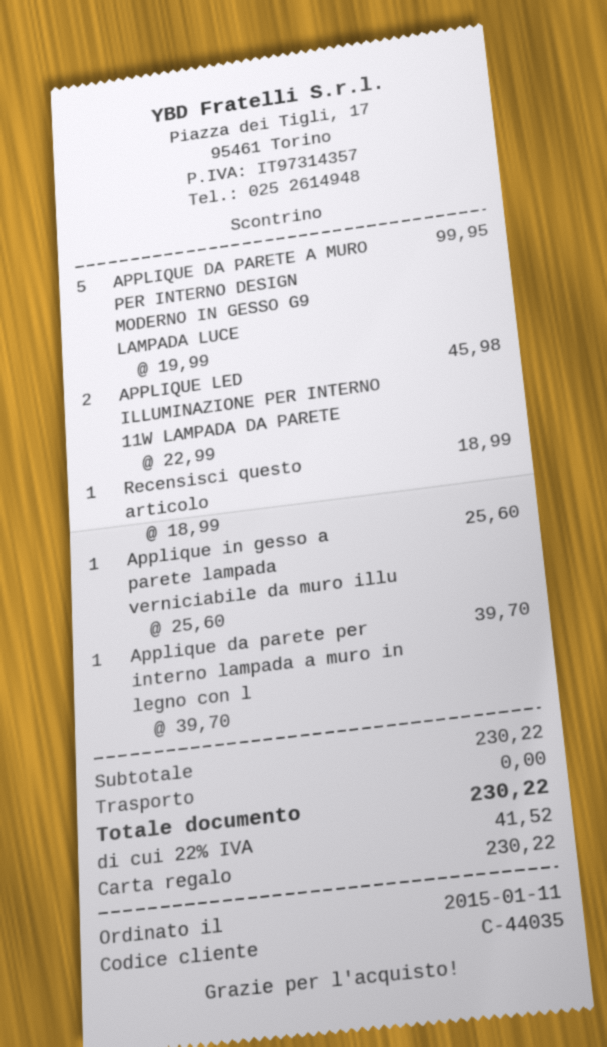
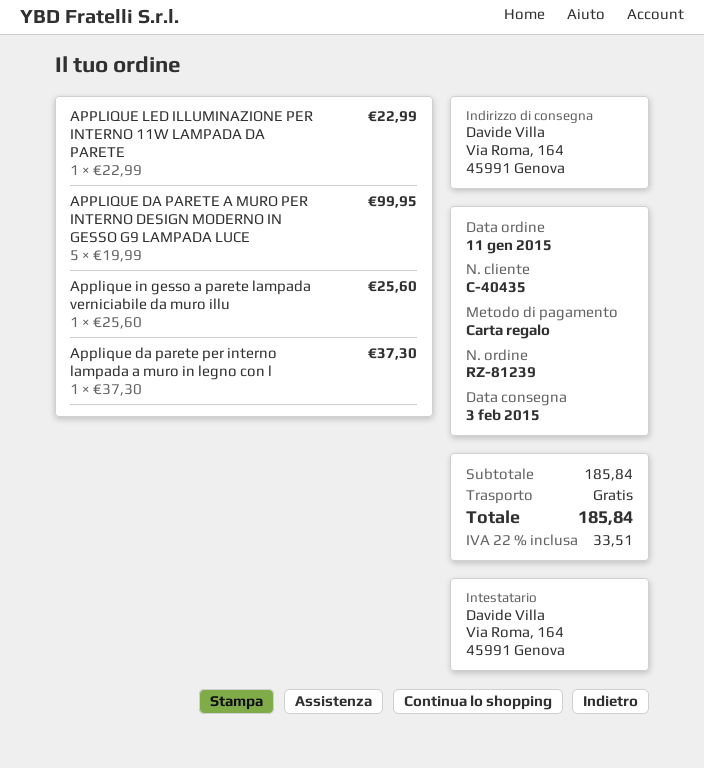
customer number: C-44035 -> C-40435
APPLIQUE LED ILLUMINAZIONE PER INTERNO 11W LAMPADA DA PARETE: 2 x 22.99 = 45.98 -> 1 x 22.99 = 22.99
Recensisci questo articolo: 1 x 18.99 = 18.99 -> none
Applique da parete per interno lampada a muro in legno con l: 1 x 39.70 = 39.70 -> 1 x 37.30 = 37.30
subtotal: 230.22 -> 185.84
tax: 22% = 41.52 -> 22% = 33.51
total: 230.22 -> 185.84

